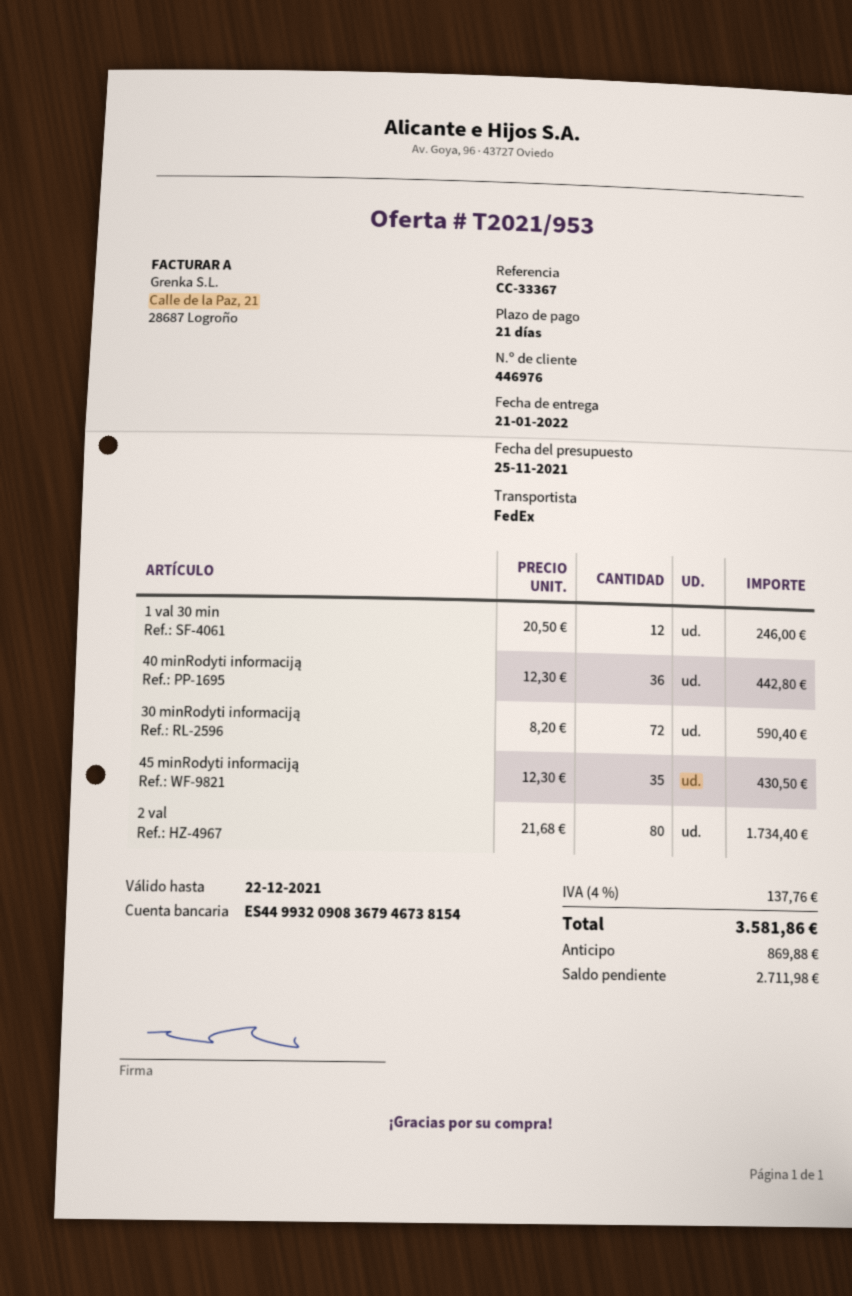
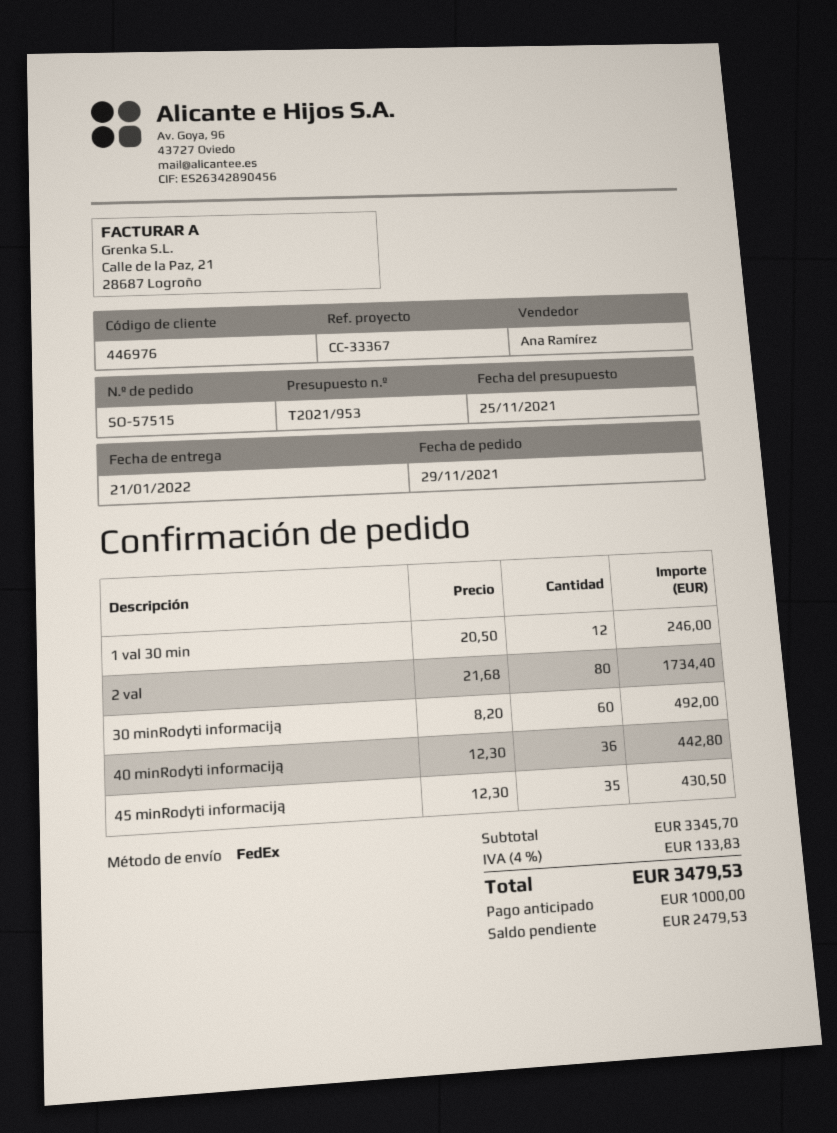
30 minRodyti informaciją: 72 x 8.20 = 590.40 -> 60 x 8.20 = 492.00
tax: 4% = 137.76 -> 4% = 133.83
total: 3581.86 -> 3479.53
deposit: 869.88 -> 1000.00
balance: 2711.98 -> 2479.53

